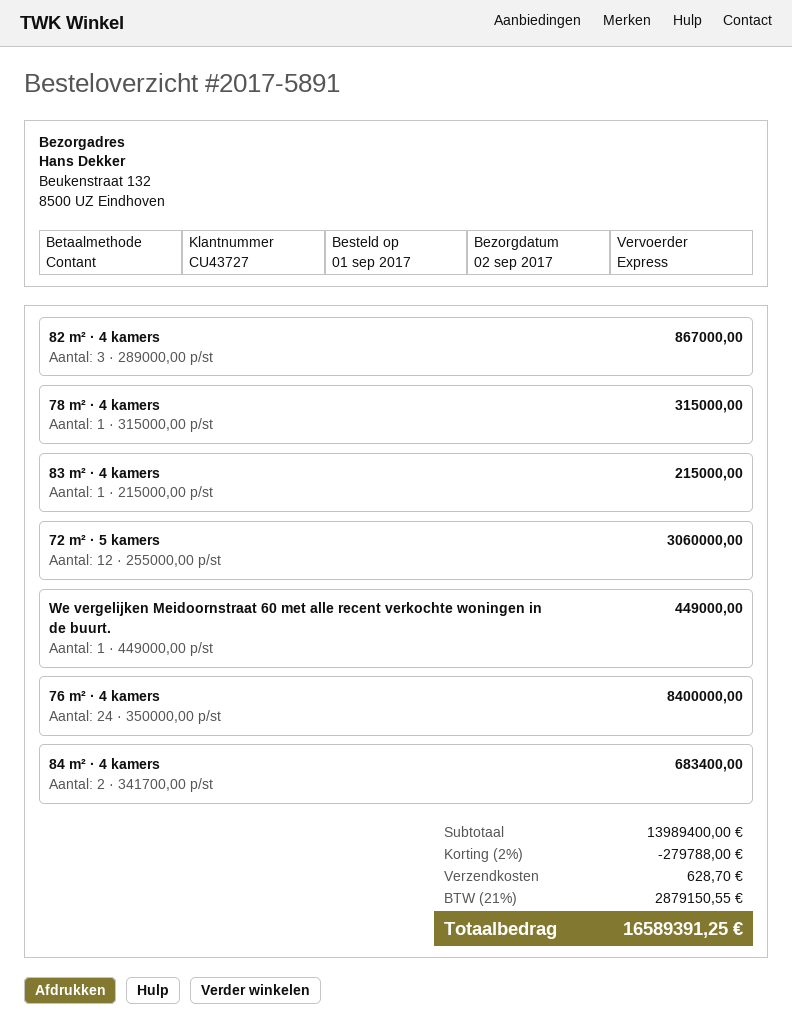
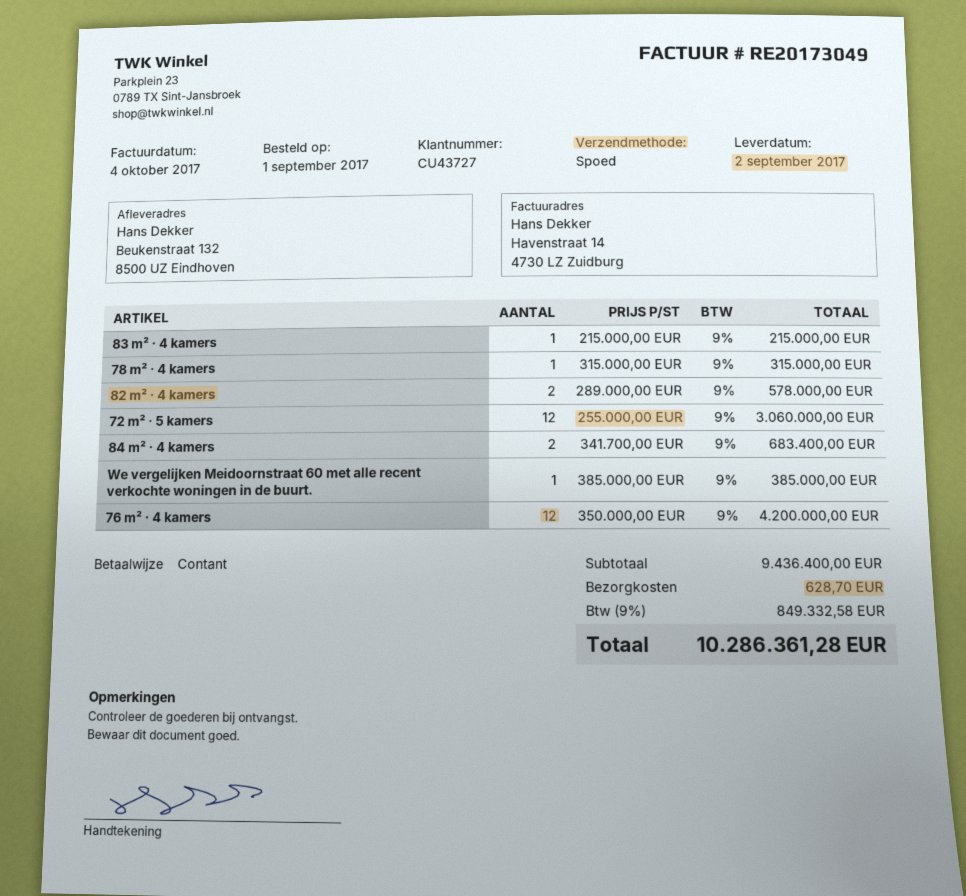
82 m² · 4 kamers: 3 x 289000.00 = 867000.00 -> 2 x 289000.00 = 578000.00
We vergelijken Meidoornstraat 60 met alle recent verkochte woningen in de buurt.: 1 x 449000.00 = 449000.00 -> 1 x 385000.00 = 385000.00
76 m² · 4 kamers: 24 x 350000.00 = 8400000.00 -> 12 x 350000.00 = 4200000.00
subtotal: 13989400.00 -> 9436400.00
discount: 2% = 279788.00 -> none
tax: 21% = 2879150.55 -> 9% = 849332.58
total: 16589391.25 -> 10286361.28

